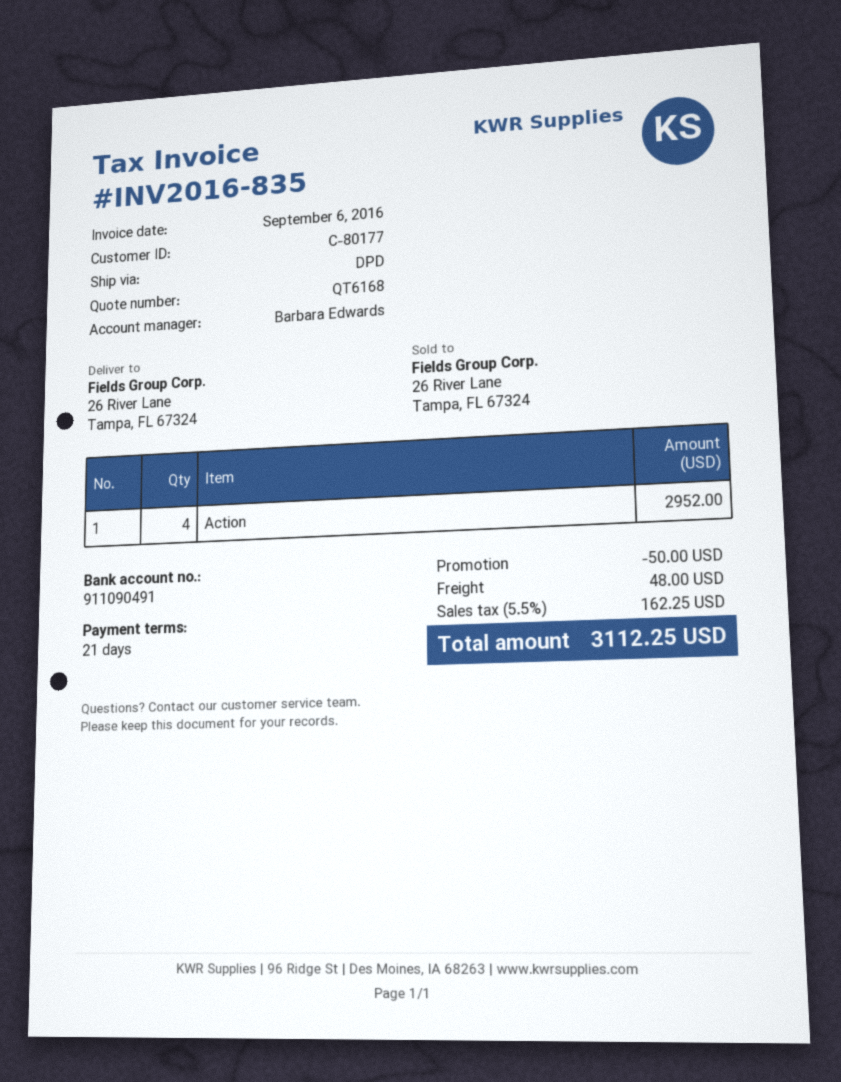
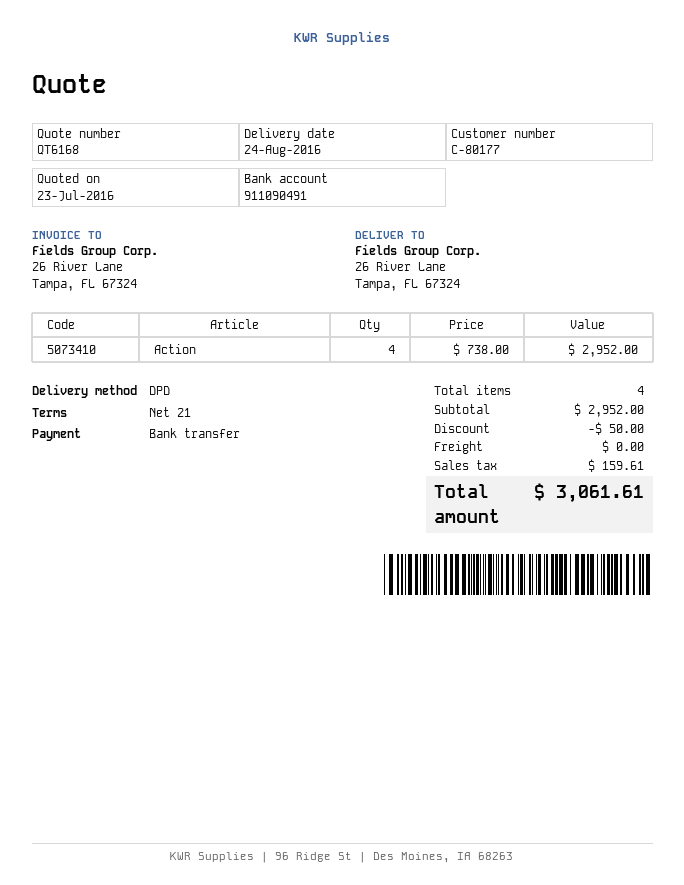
shipping: 48.00 -> 0.00
tax: 162.25 -> 159.61
total: 3112.25 -> 3061.61

